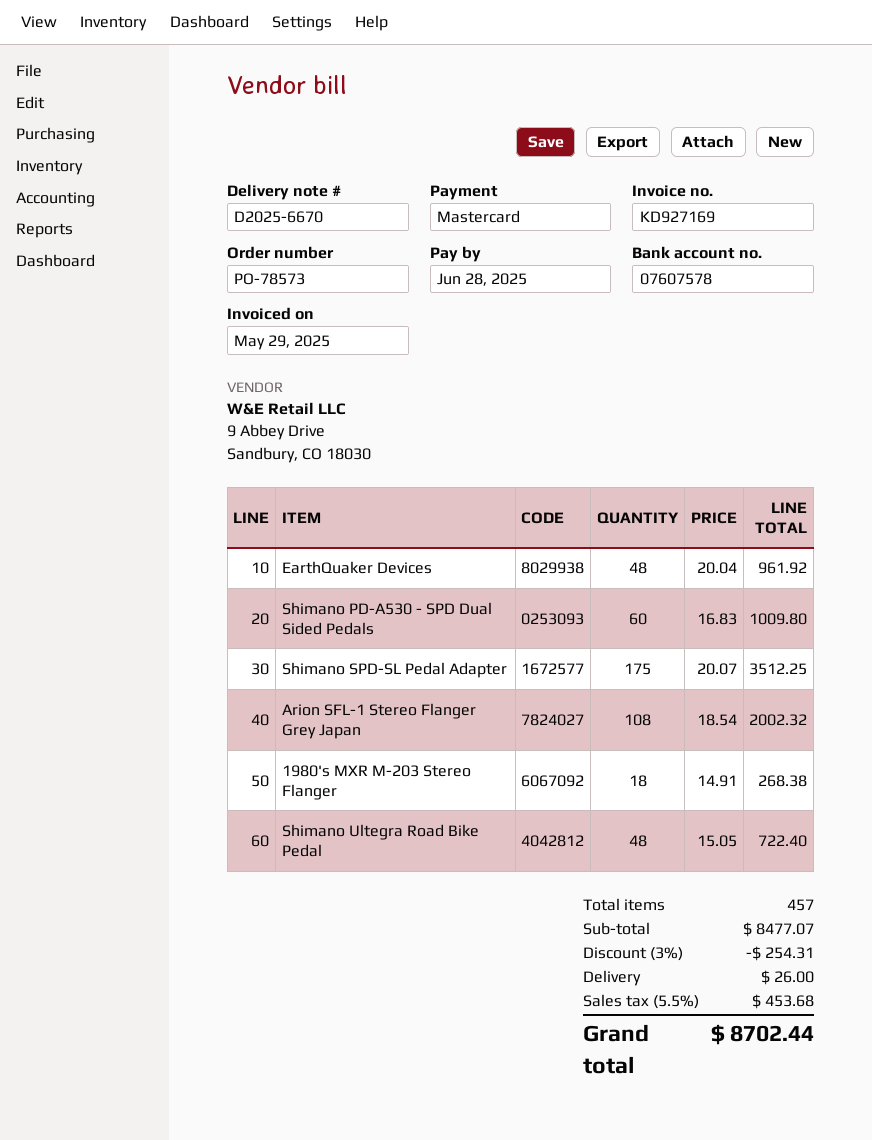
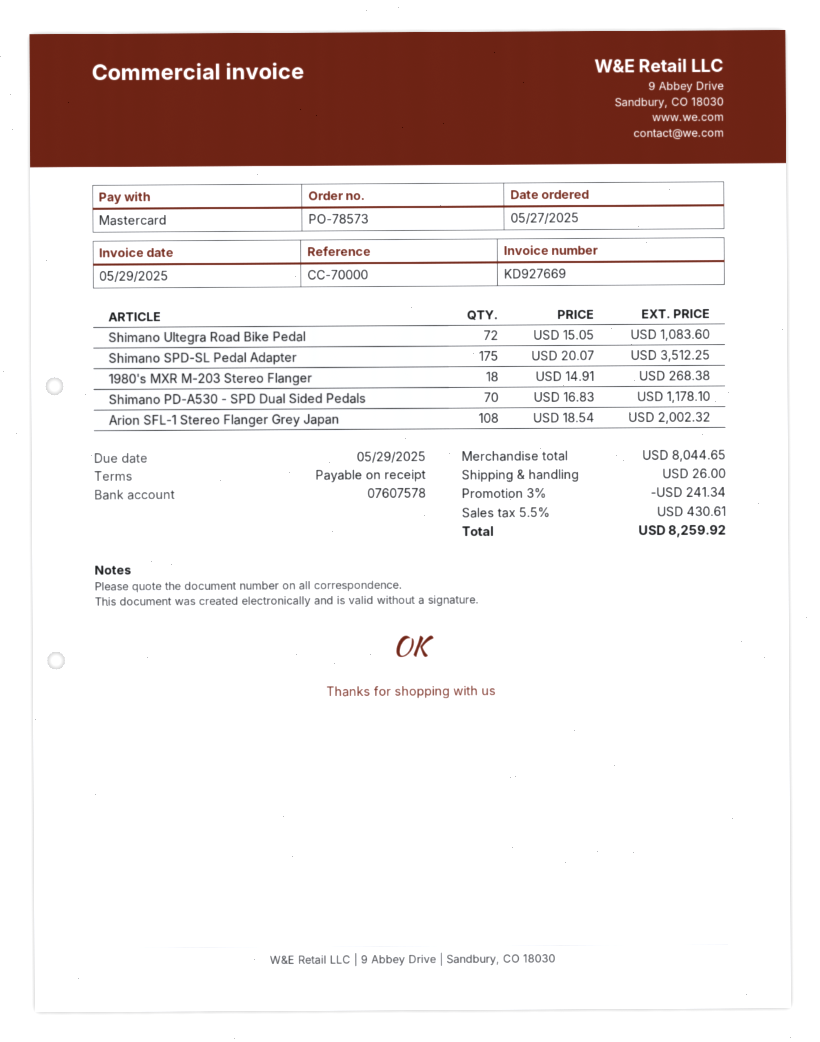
invoice number: KD927169 -> KD927669
due date: 2025-06-28 -> 2025-05-29
EarthQuaker Devices: 48 x 20.04 = 961.92 -> none
Shimano PD-A530 - SPD Dual Sided Pedals: 60 x 16.83 = 1009.80 -> 70 x 16.83 = 1178.10
Shimano Ultegra Road Bike Pedal: 48 x 15.05 = 722.40 -> 72 x 15.05 = 1083.60
subtotal: 8477.07 -> 8044.65
discount: 3% = 254.31 -> 3% = 241.34
tax: 5.5% = 453.68 -> 5.5% = 430.61
total: 8702.44 -> 8259.92

